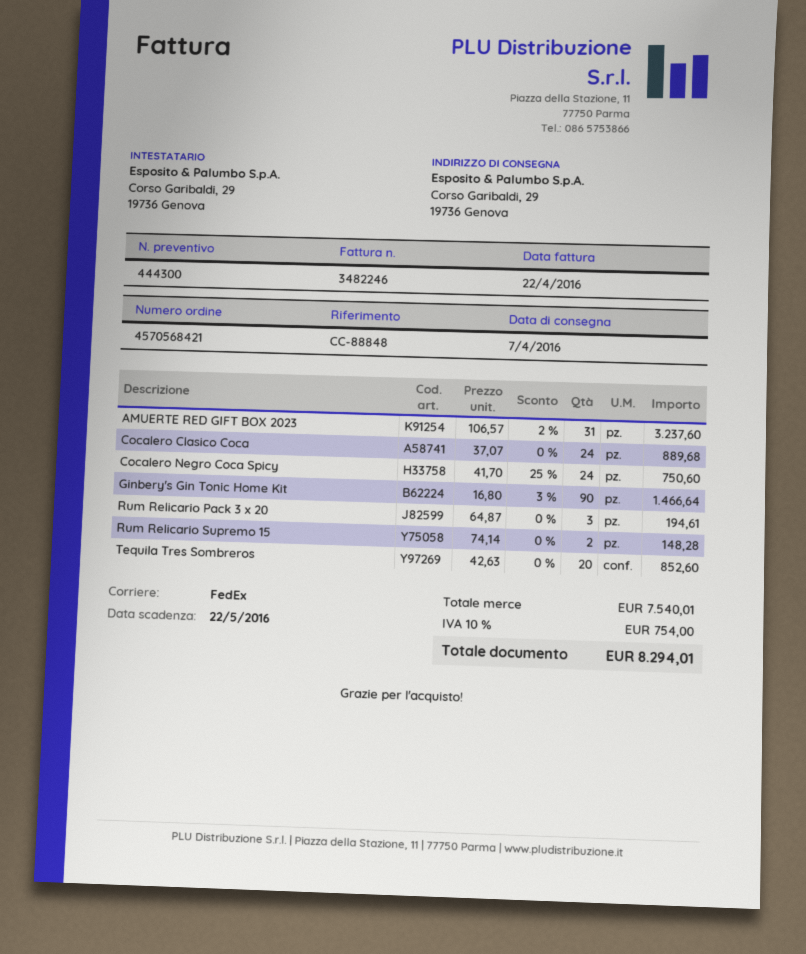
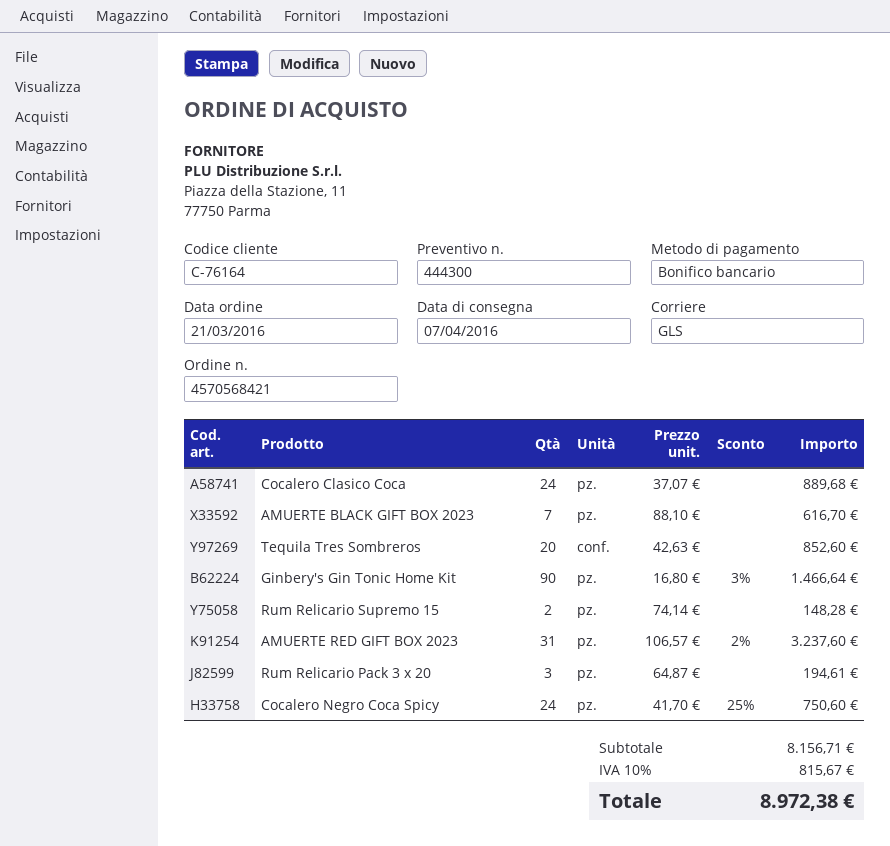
shipping method: FedEx -> GLS
AMUERTE BLACK GIFT BOX 2023: none -> 7 x 88.10 = 616.70
subtotal: 7540.01 -> 8156.71
tax: 10% = 754.00 -> 10% = 815.67
total: 8294.01 -> 8972.38

